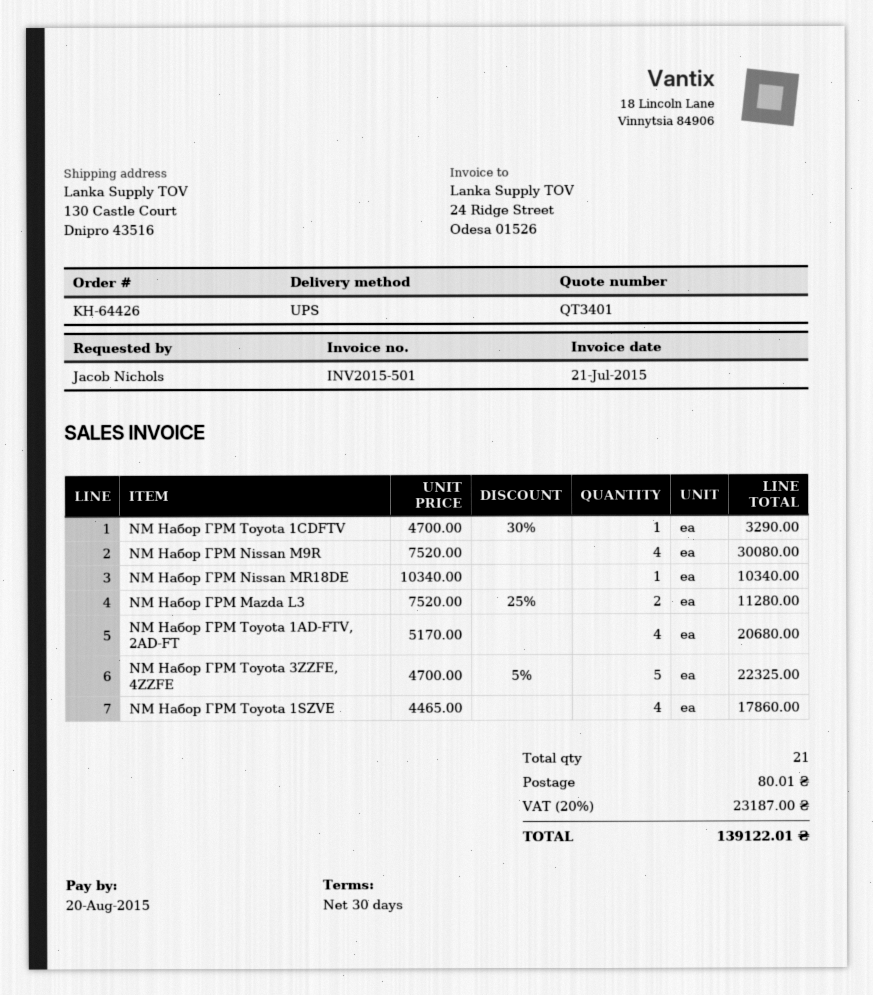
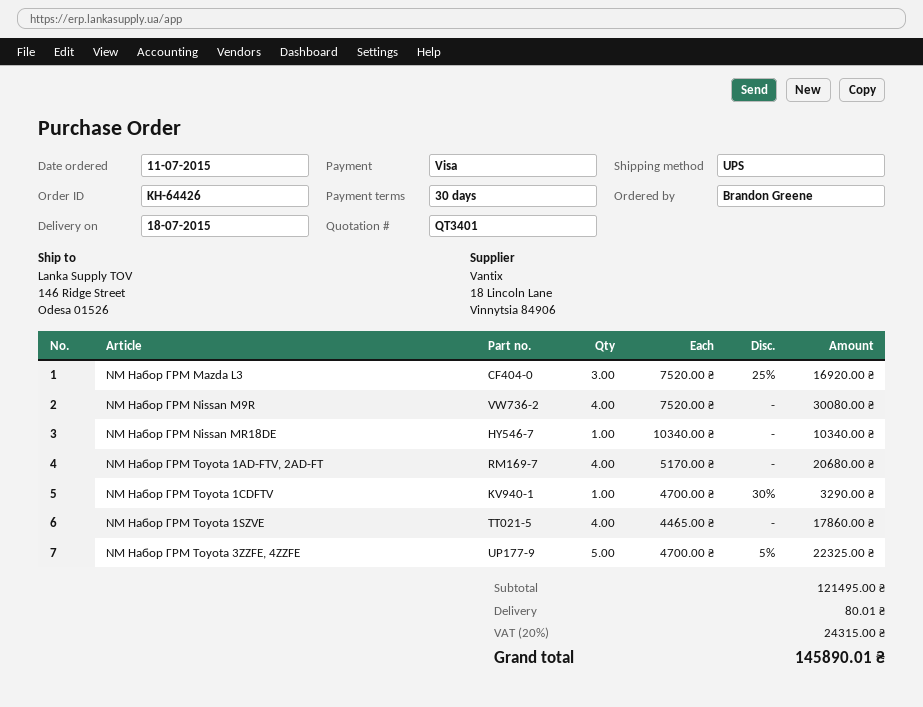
ordered by: Jacob Nichols -> Brandon Greene
ship to: 130 Castle Court, Dnipro 43516 -> 146 Ridge Street, Odesa 01526
NM Набор ГРМ Mazda L3: 2 x 7520.00 - 25% = 11280.00 -> 3 x 7520.00 - 25% = 16920.00
tax: 20% = 23187.00 -> 20% = 24315.00
total: 139122.01 -> 145890.01

